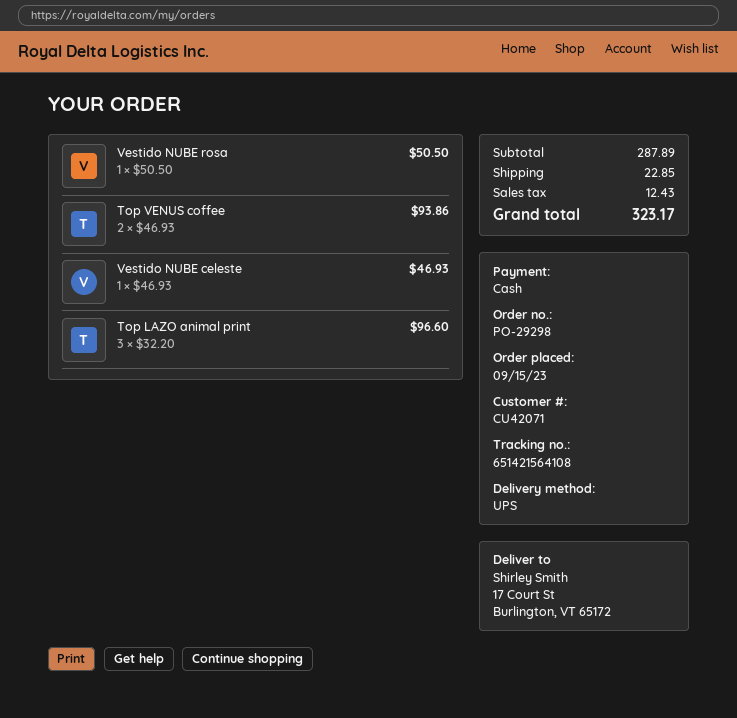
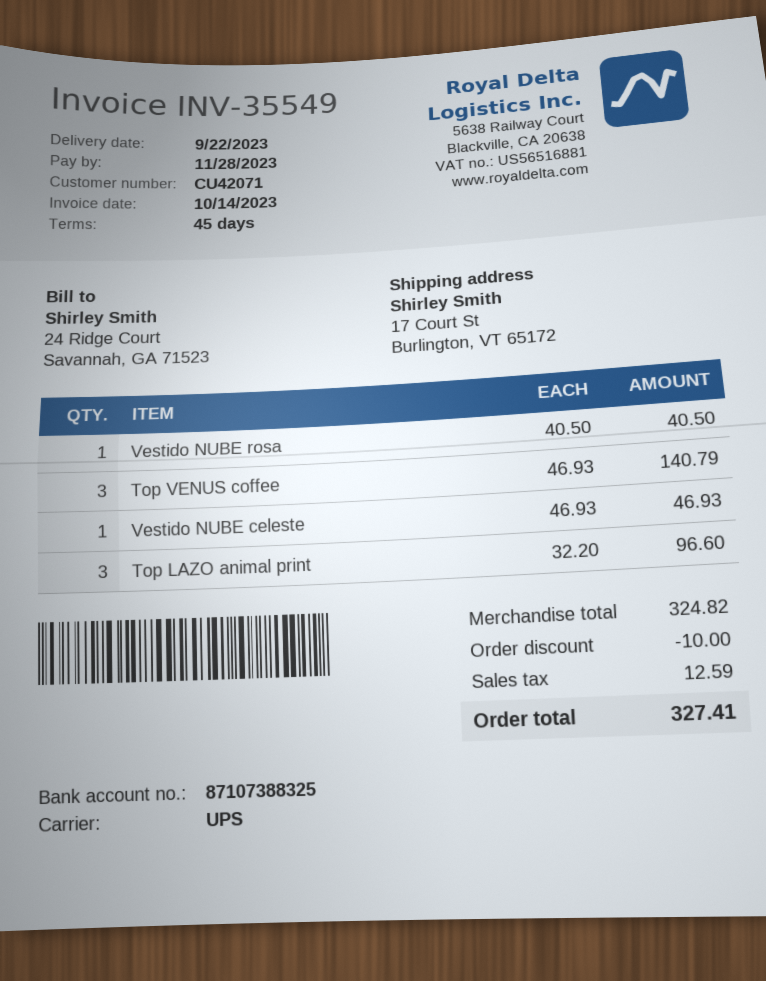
Vestido NUBE rosa: 1 x 50.50 = 50.50 -> 1 x 40.50 = 40.50
Top VENUS coffee: 2 x 46.93 = 93.86 -> 3 x 46.93 = 140.79
subtotal: 287.89 -> 324.82
discount: none -> 10.00
shipping: 22.85 -> none
tax: 12.43 -> 12.59
total: 323.17 -> 327.41

